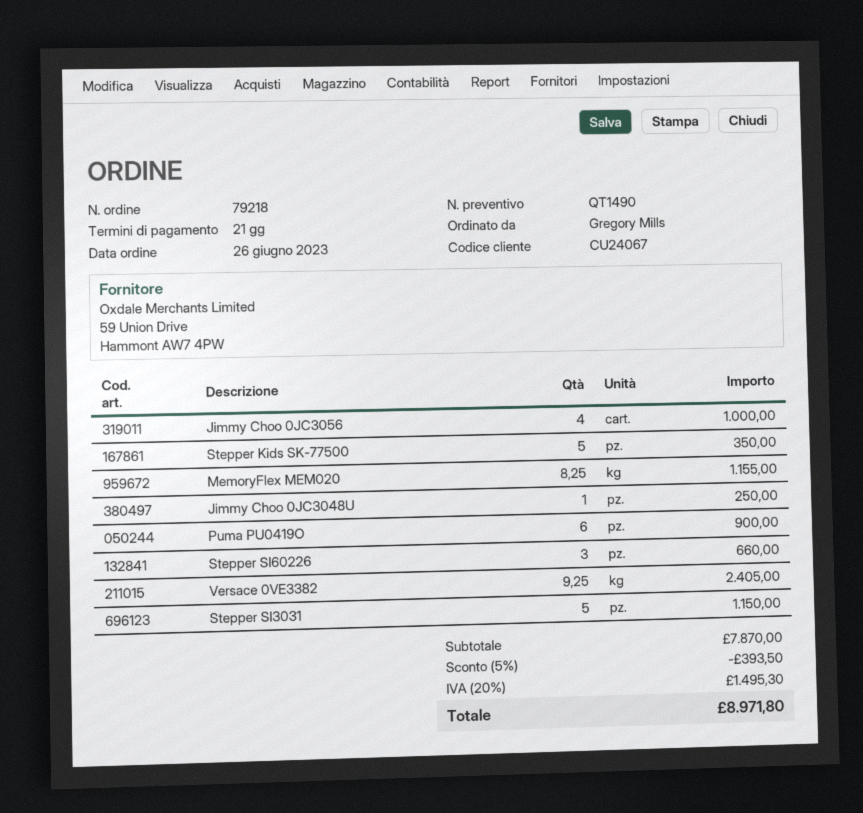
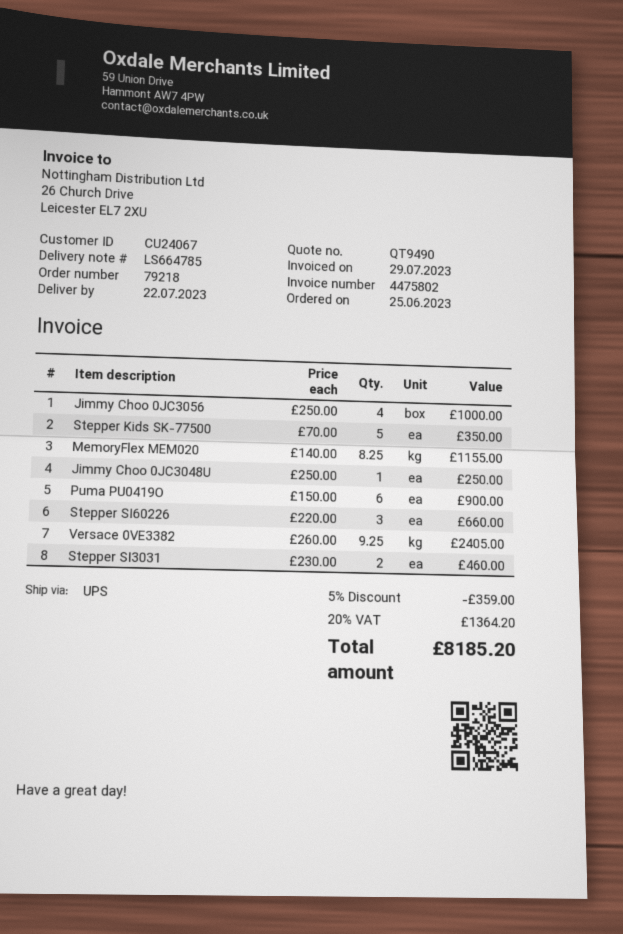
quote number: QT1490 -> QT9490
order date: 2023-06-26 -> 2023-06-25
Stepper SI3031: 5 for 1150.00 -> 2 for 460.00
discount: 5% = 393.50 -> 5% = 359.00
tax: 20% = 1495.30 -> 20% = 1364.20
total: 8971.80 -> 8185.20

